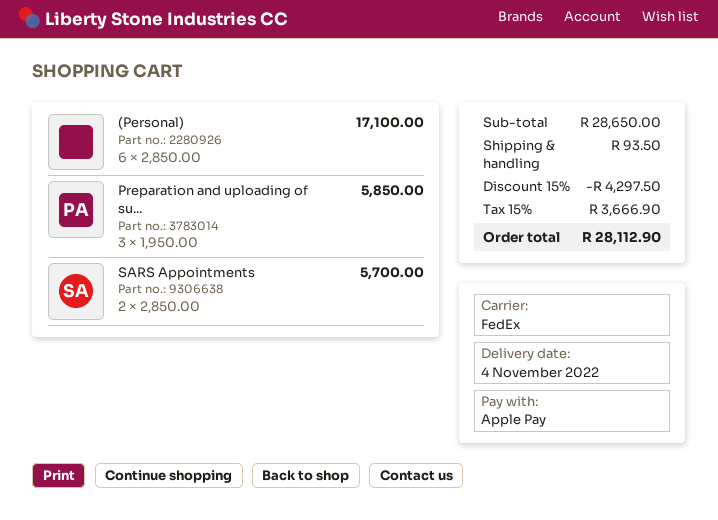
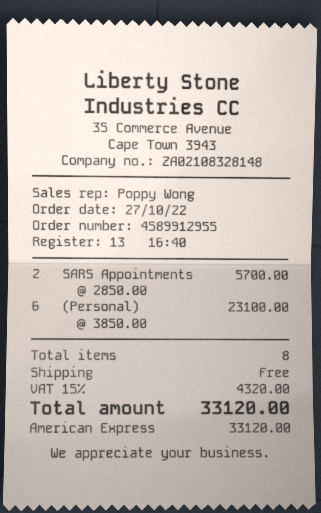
payment method: Apple Pay -> American Express
(Personal): 6 x 2850.00 = 17100.00 -> 6 x 3850.00 = 23100.00
Preparation and uploading of su...: 3 x 1950.00 = 5850.00 -> none
discount: 15% = 4297.50 -> none
shipping: 93.50 -> 0.00
tax: 15% = 3666.90 -> 15% = 4320.00
total: 28112.90 -> 33120.00

